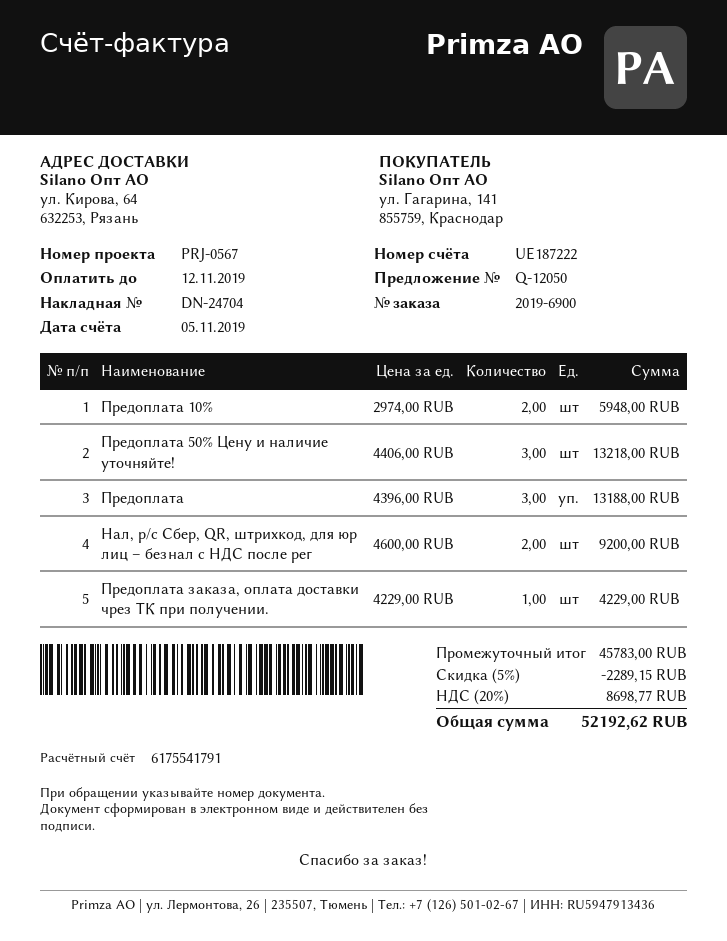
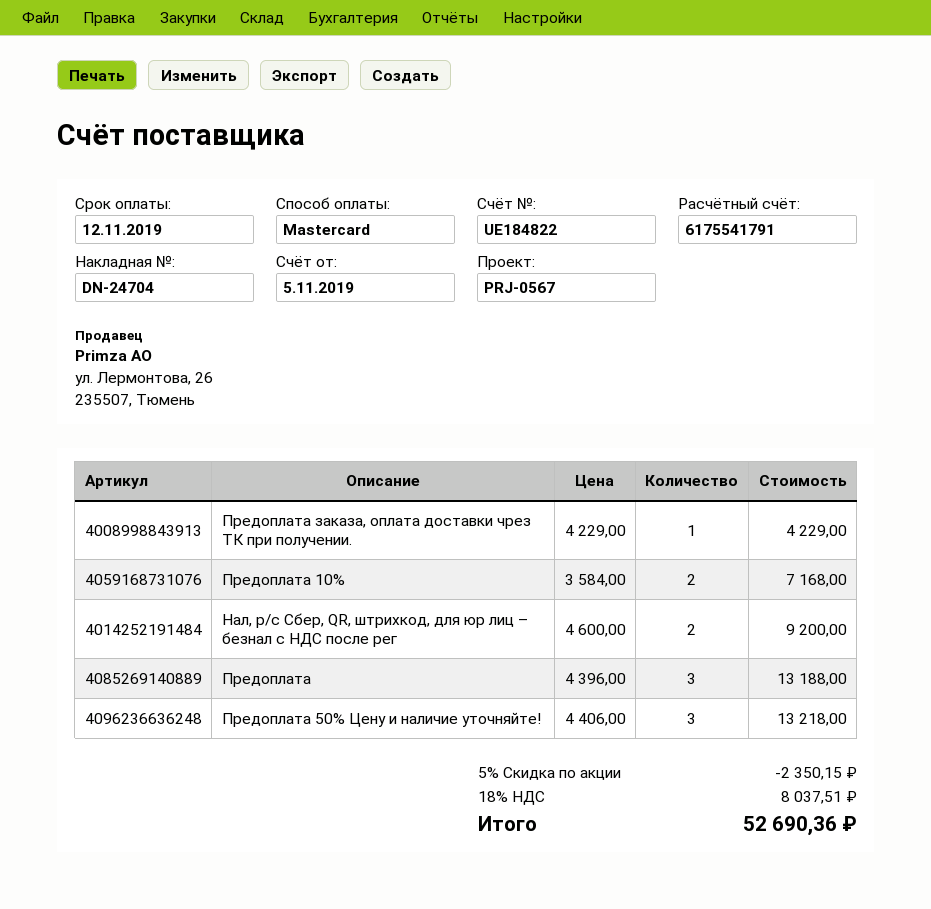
invoice number: UE187222 -> UE184822
Предоплата 10%: 2 x 2974.00 = 5948.00 -> 2 x 3584.00 = 7168.00
discount: 5% = 2289.15 -> 5% = 2350.15
tax: 20% = 8698.77 -> 18% = 8037.51
total: 52192.62 -> 52690.36

